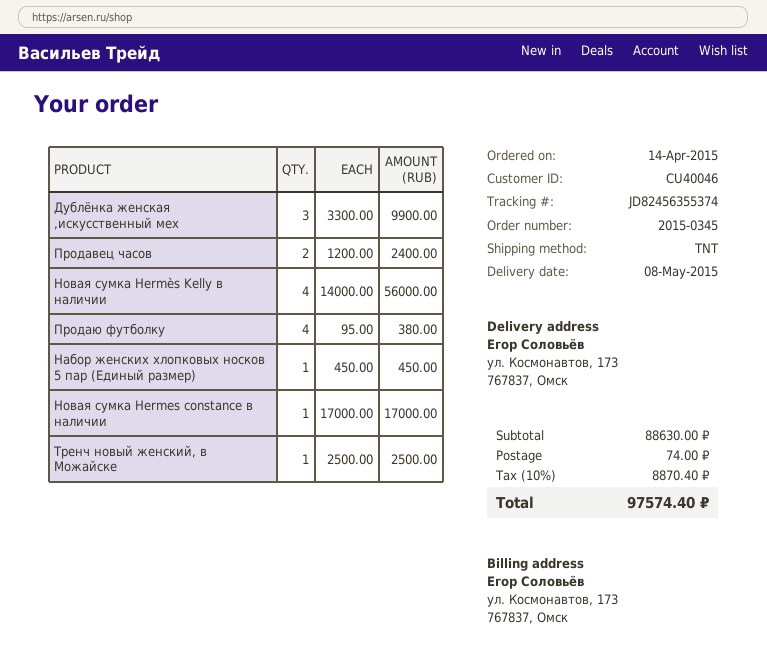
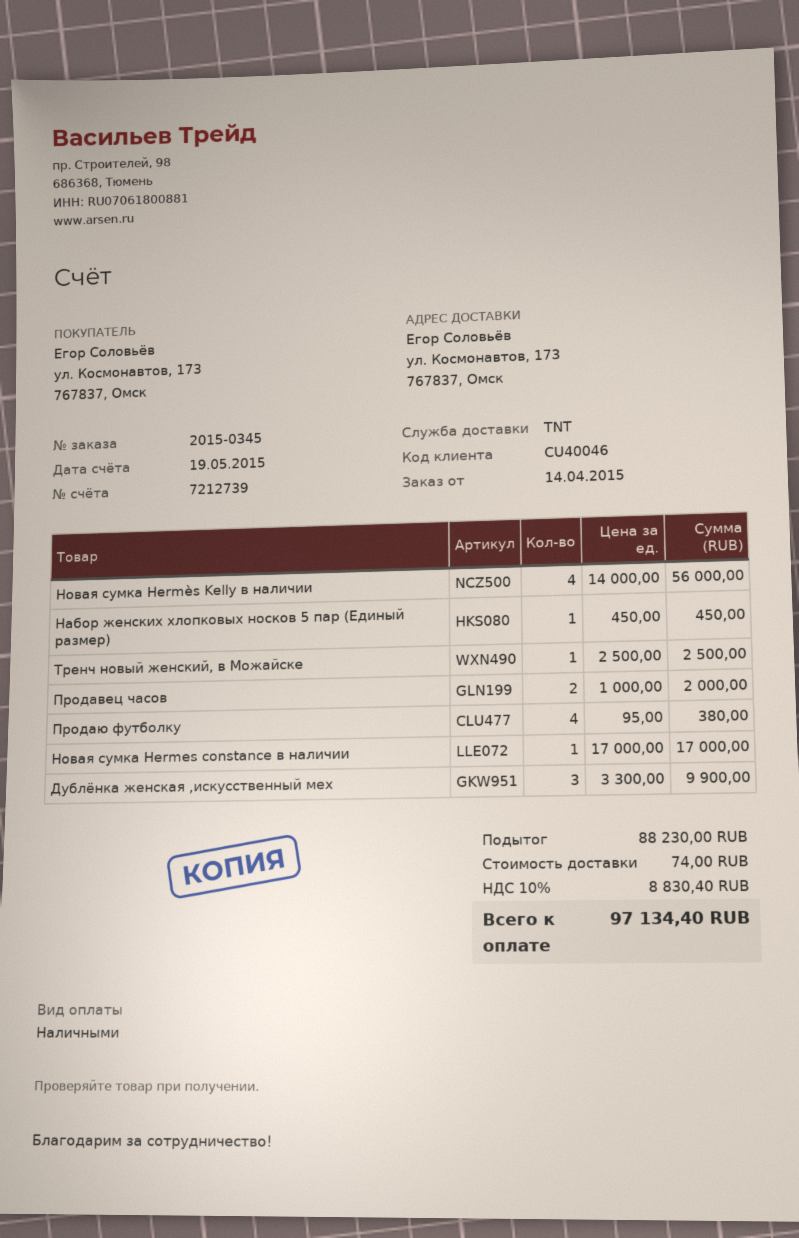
Продавец часов: 2 x 1200.00 = 2400.00 -> 2 x 1000.00 = 2000.00
subtotal: 88630.00 -> 88230.00
tax: 10% = 8870.40 -> 10% = 8830.40
total: 97574.40 -> 97134.40

